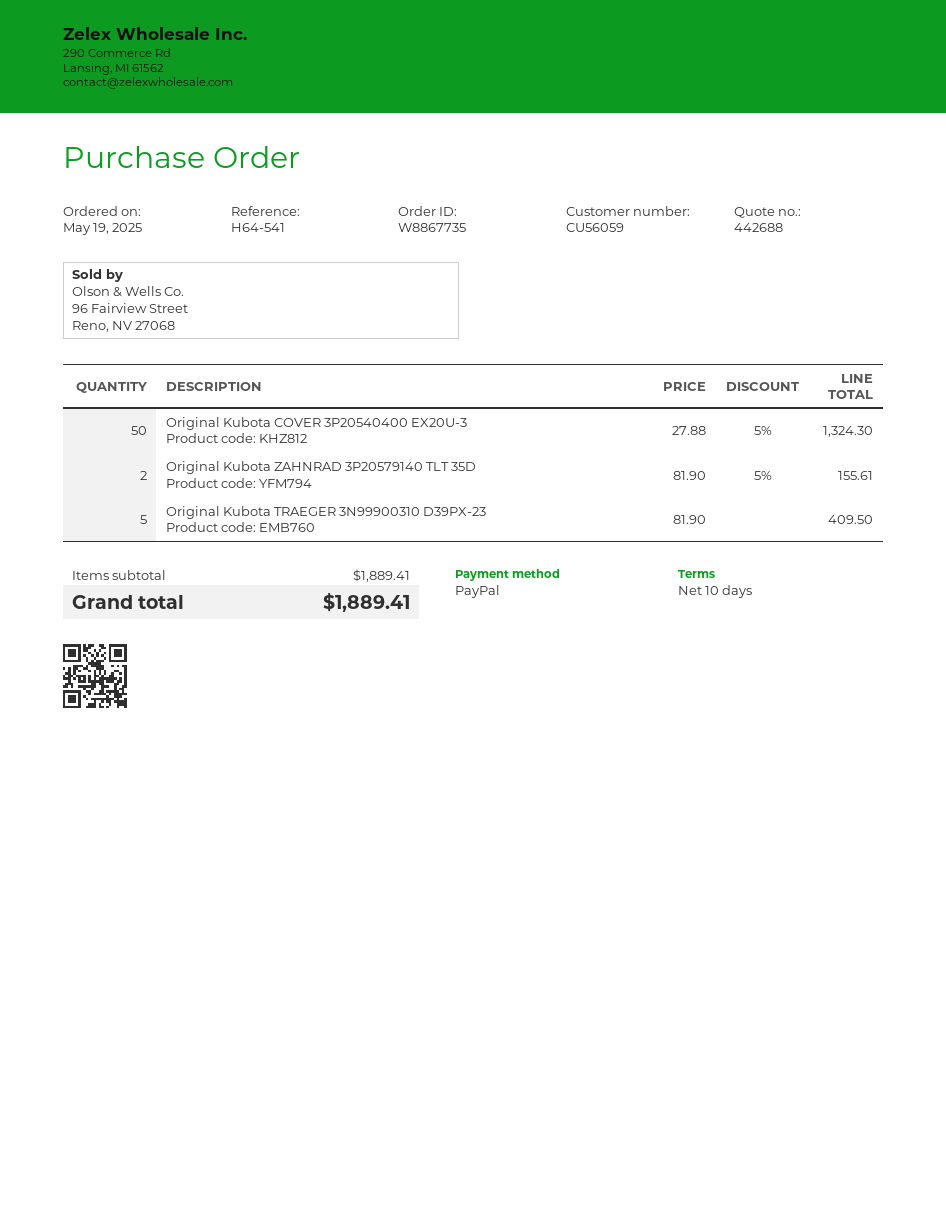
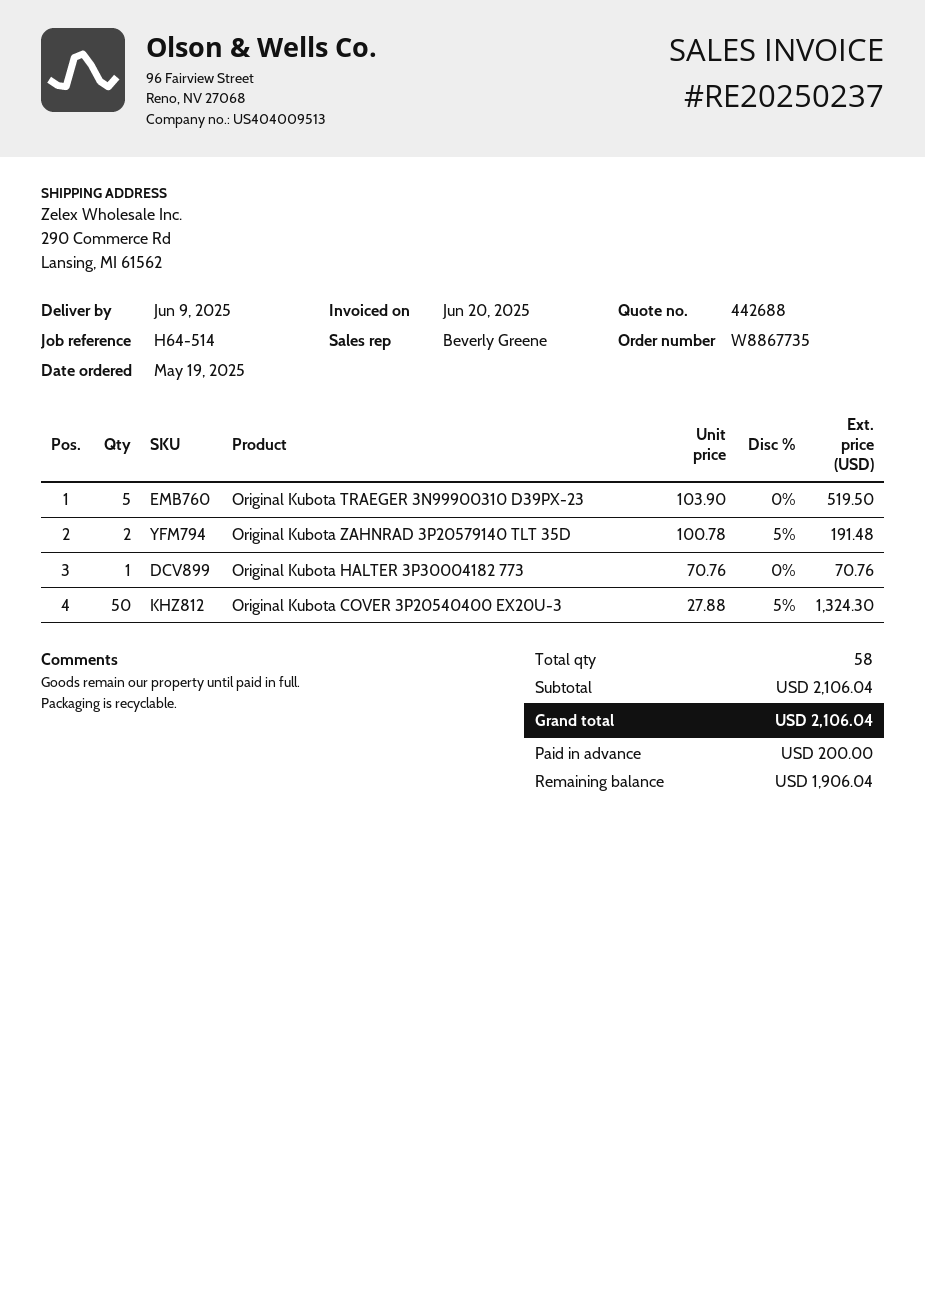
reference: H64-541 -> H64-514
Original Kubota ZAHNRAD 3P20579140 TLT 35D: 2 x 81.90 - 5% = 155.61 -> 2 x 100.78 - 5% = 191.48
Original Kubota TRAEGER 3N99900310 D39PX-23: 5 x 81.90 = 409.50 -> 5 x 103.90 = 519.50
Original Kubota HALTER 3P30004182 773: none -> 1 x 70.76 = 70.76
subtotal: 1889.41 -> 2106.04
total: 1889.41 -> 2106.04

